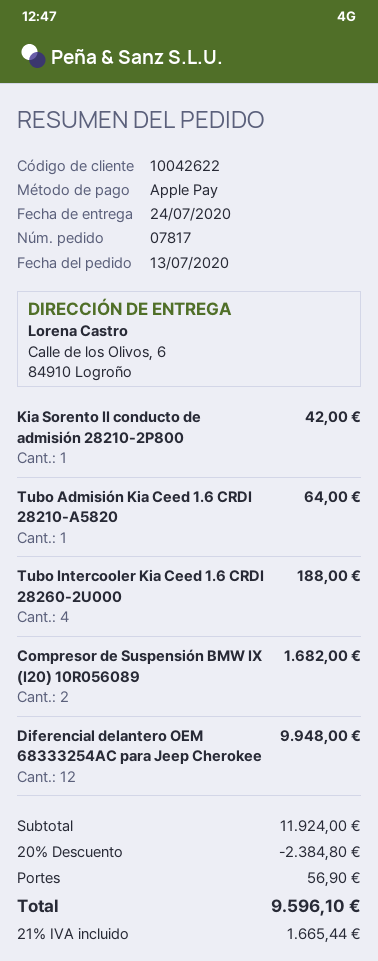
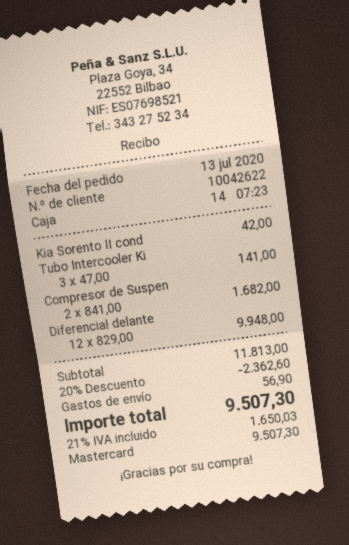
payment method: Apple Pay -> Mastercard
Tubo Admisión Kia Ceed 1.6 CRDI 28210-A5820: 1 for 64.00 -> none
Tubo Intercooler Kia Ceed 1.6 CRDI 28260-2U000: 4 for 188.00 -> 3 for 141.00
subtotal: 11924.00 -> 11813.00
discount: 20% = 2384.80 -> 20% = 2362.60
tax: 21% = 1665.44 -> 21% = 1650.03
total: 9596.10 -> 9507.30

